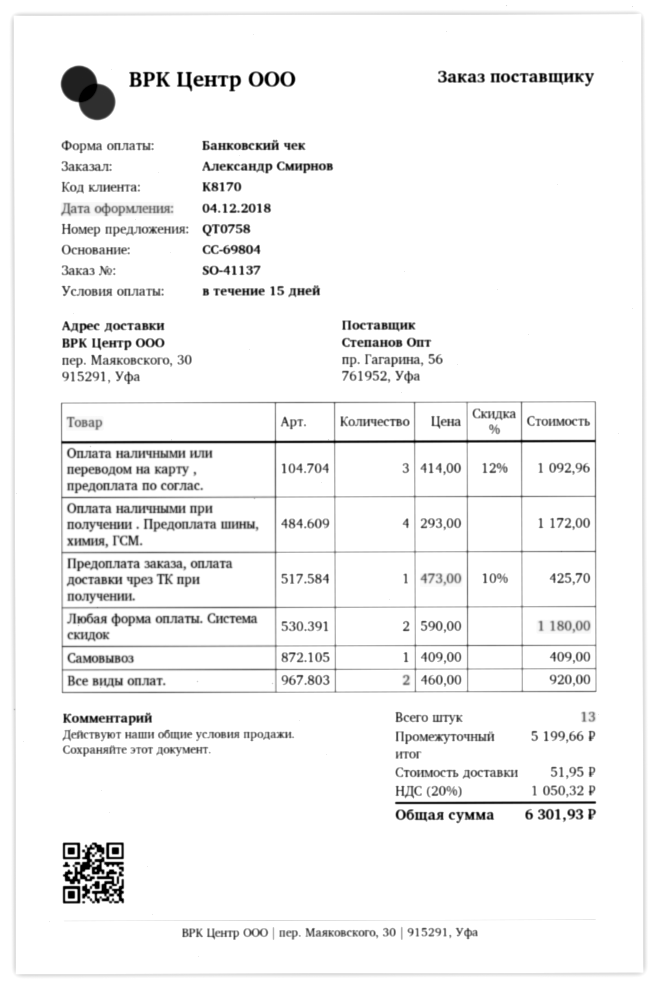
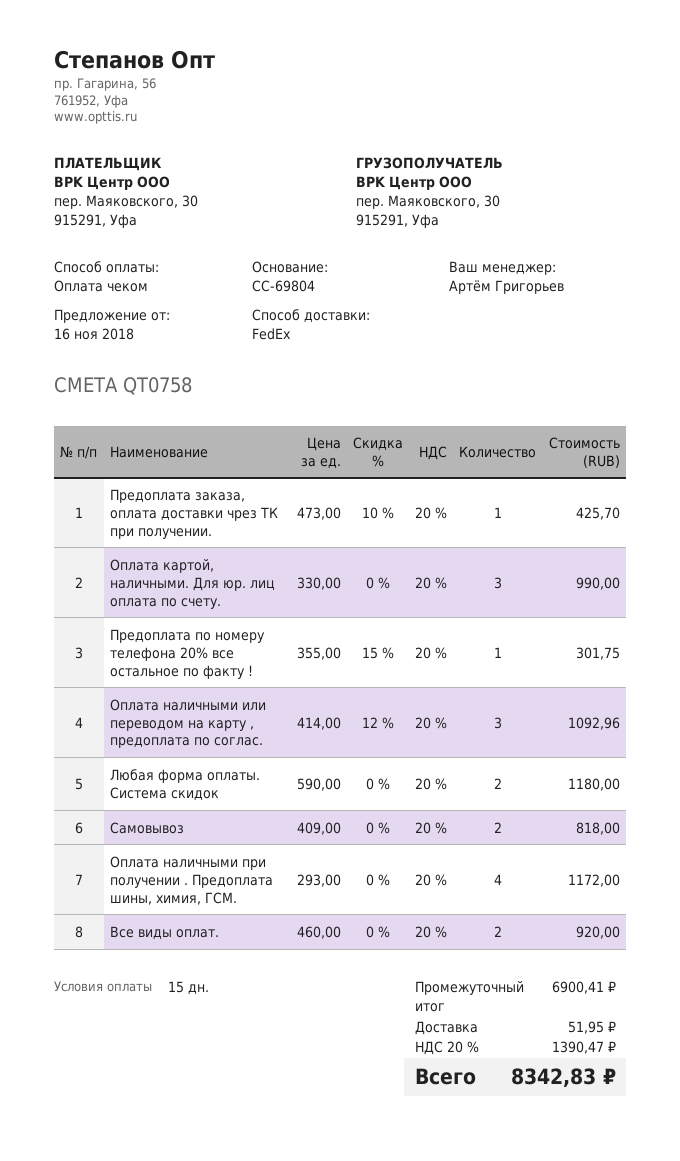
Самовывоз: 1 x 409.00 = 409.00 -> 2 x 409.00 = 818.00
Оплата картой, наличными. Для юр. лиц оплата по счету.: none -> 3 x 330.00 = 990.00
Предоплата по номеру телефона 20% все остальное по факту !: none -> 1 x 355.00 - 15% = 301.75
subtotal: 5199.66 -> 6900.41
tax: 20% = 1050.32 -> 20% = 1390.47
total: 6301.93 -> 8342.83

